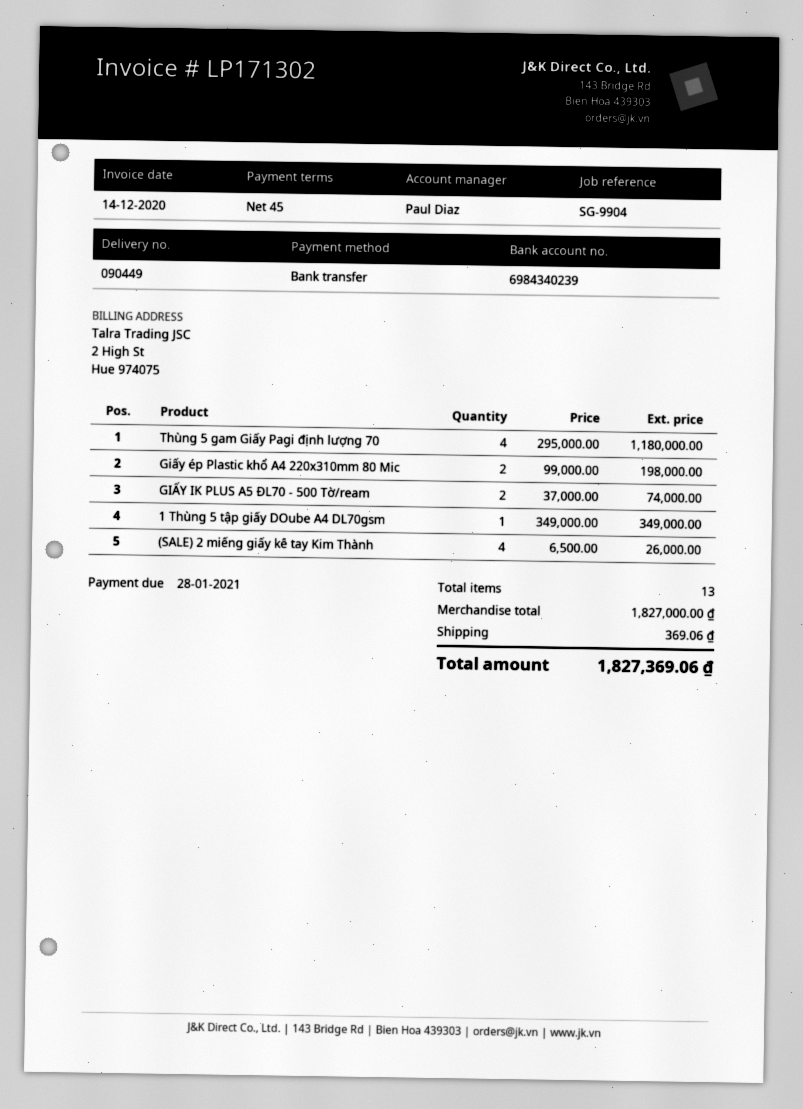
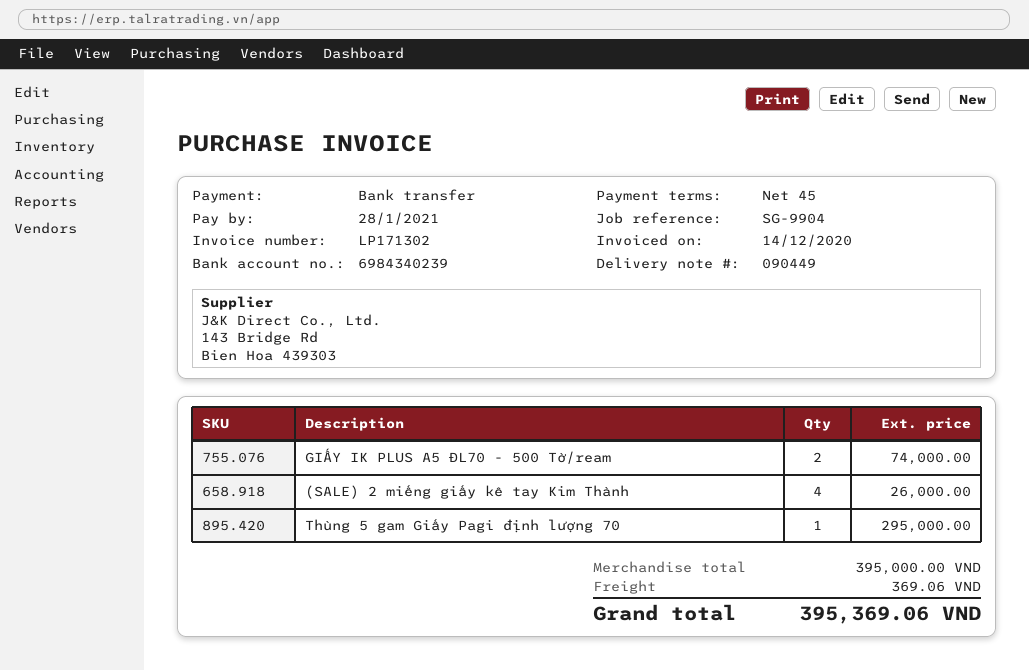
Thùng 5 gam Giấy Pagi định lượng 70: 4 for 1180000.00 -> 1 for 295000.00
Giấy ép Plastic khổ A4 220x310mm 80 Mic: 2 for 198000.00 -> none
1 Thùng 5 tập giấy DOube A4 DL70gsm: 1 for 349000.00 -> none
subtotal: 1827000.00 -> 395000.00
total: 1827369.06 -> 395369.06

